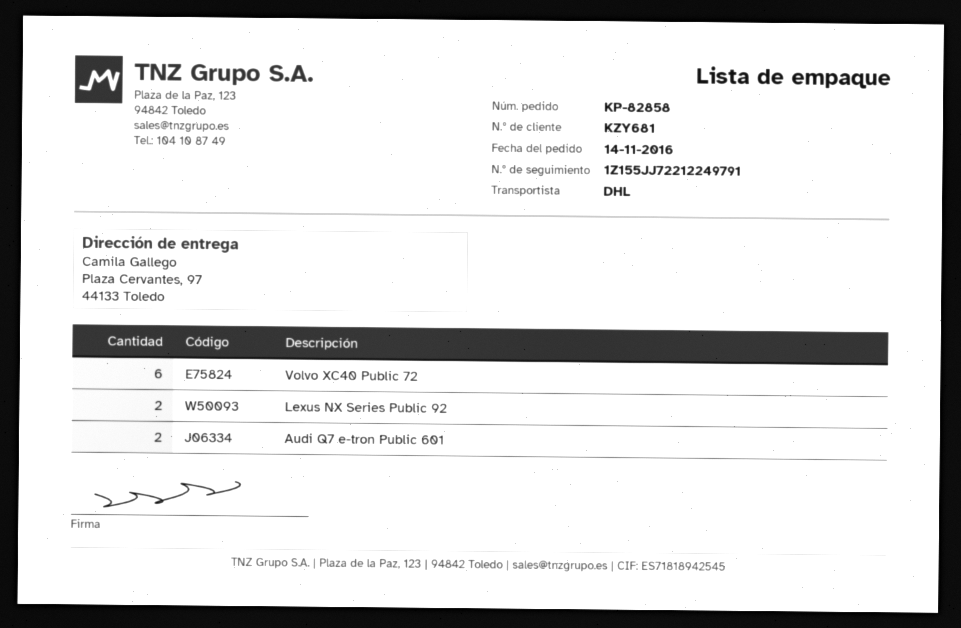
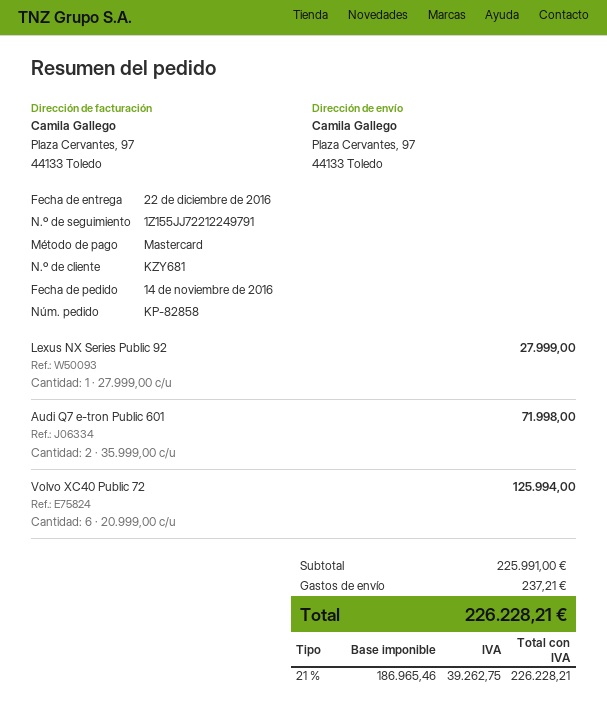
Lexus NX Series Public 92: 2 -> 1

